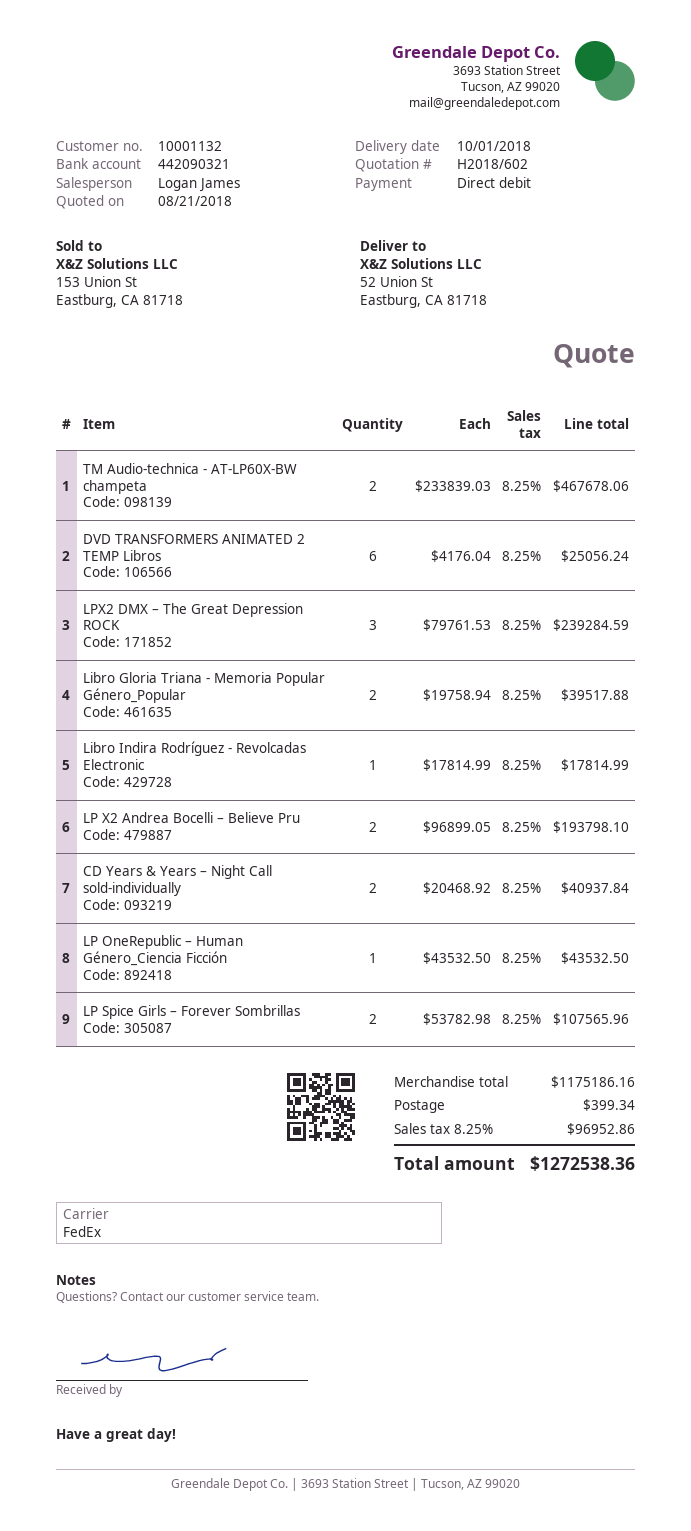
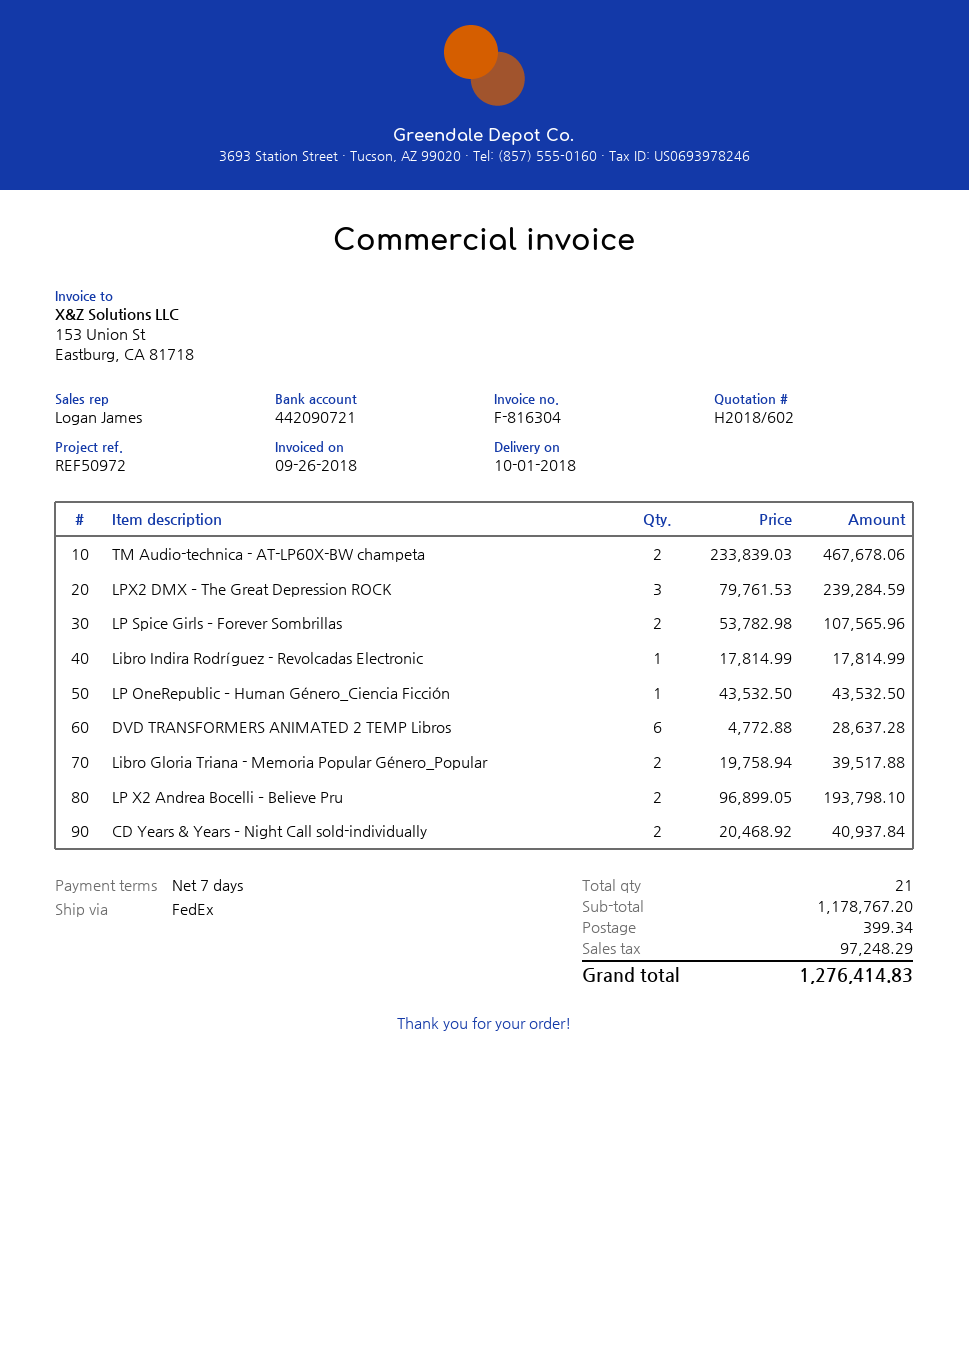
bank account: 442090321 -> 442090721
DVD TRANSFORMERS ANIMATED 2 TEMP Libros: 6 x 4176.04 = 25056.24 -> 6 x 4772.88 = 28637.28
subtotal: 1175186.16 -> 1178767.20
tax: 96952.86 -> 97248.29
total: 1272538.36 -> 1276414.83

